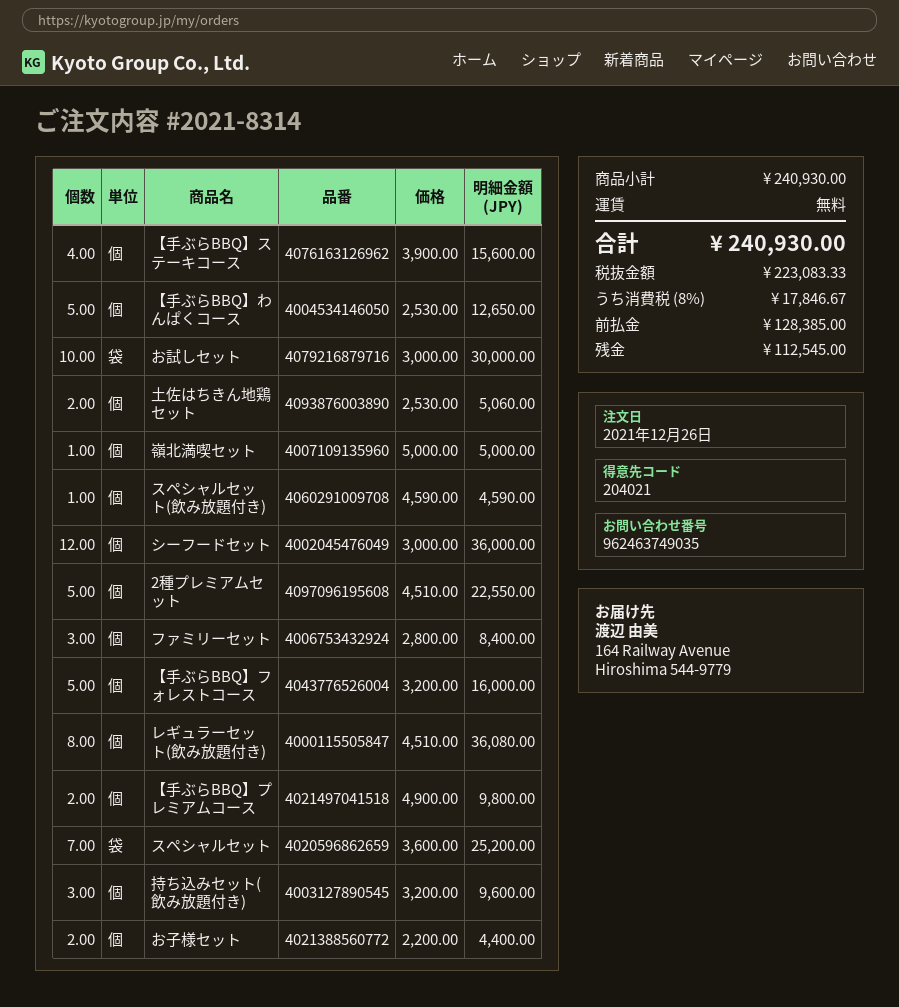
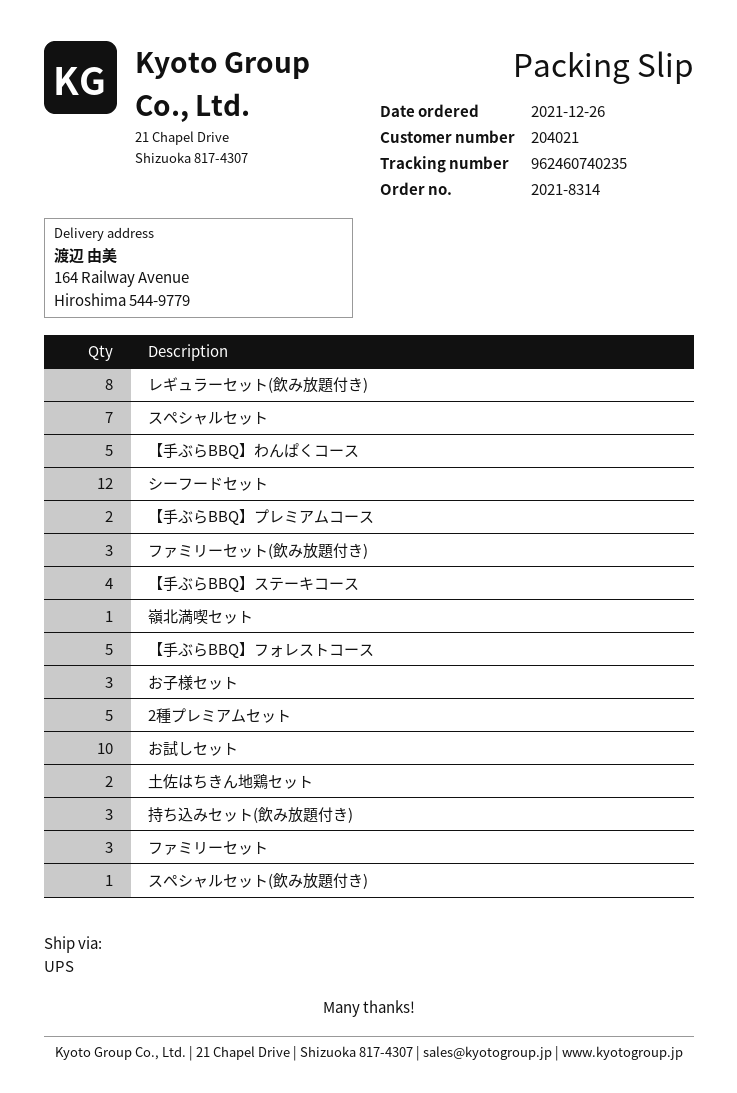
tracking number: 962463749035 -> 962460740235
お子様セット: 2 -> 3
ファミリーセット(飲み放題付き): none -> 3

